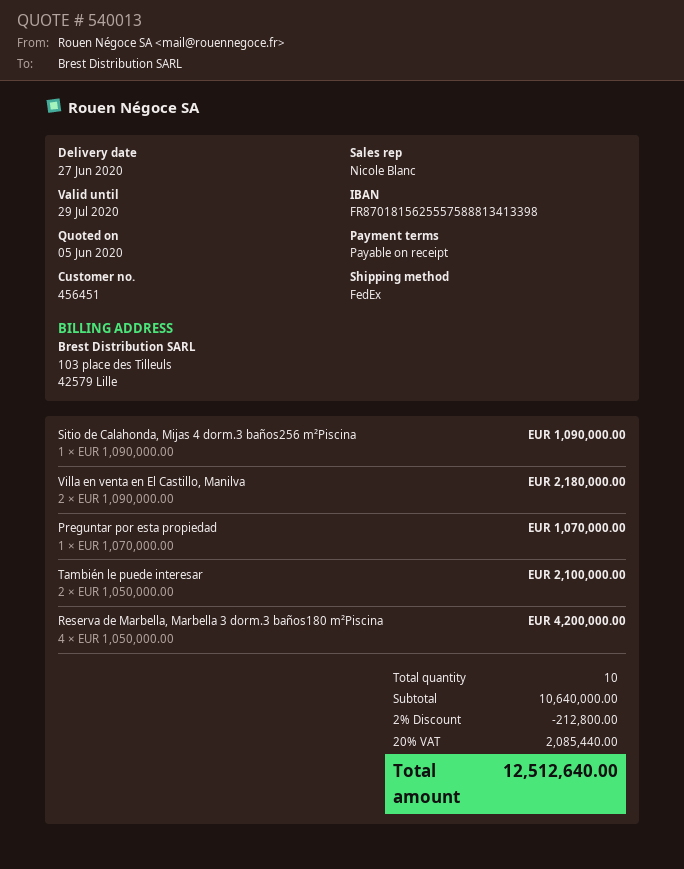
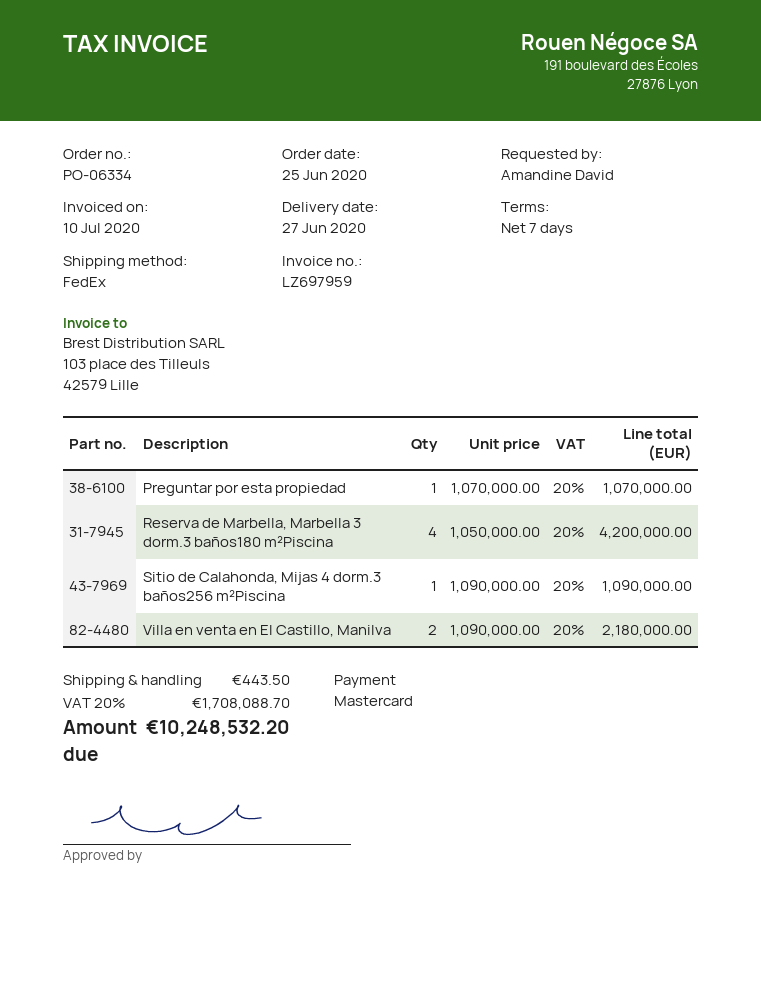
payment terms: on receipt -> 7 days
También le puede interesar: 2 x 1050000.00 = 2100000.00 -> none
discount: 2% = 212800.00 -> none
shipping: none -> 443.50
tax: 20% = 2085440.00 -> 20% = 1708088.70
total: 12512640.00 -> 10248532.20

